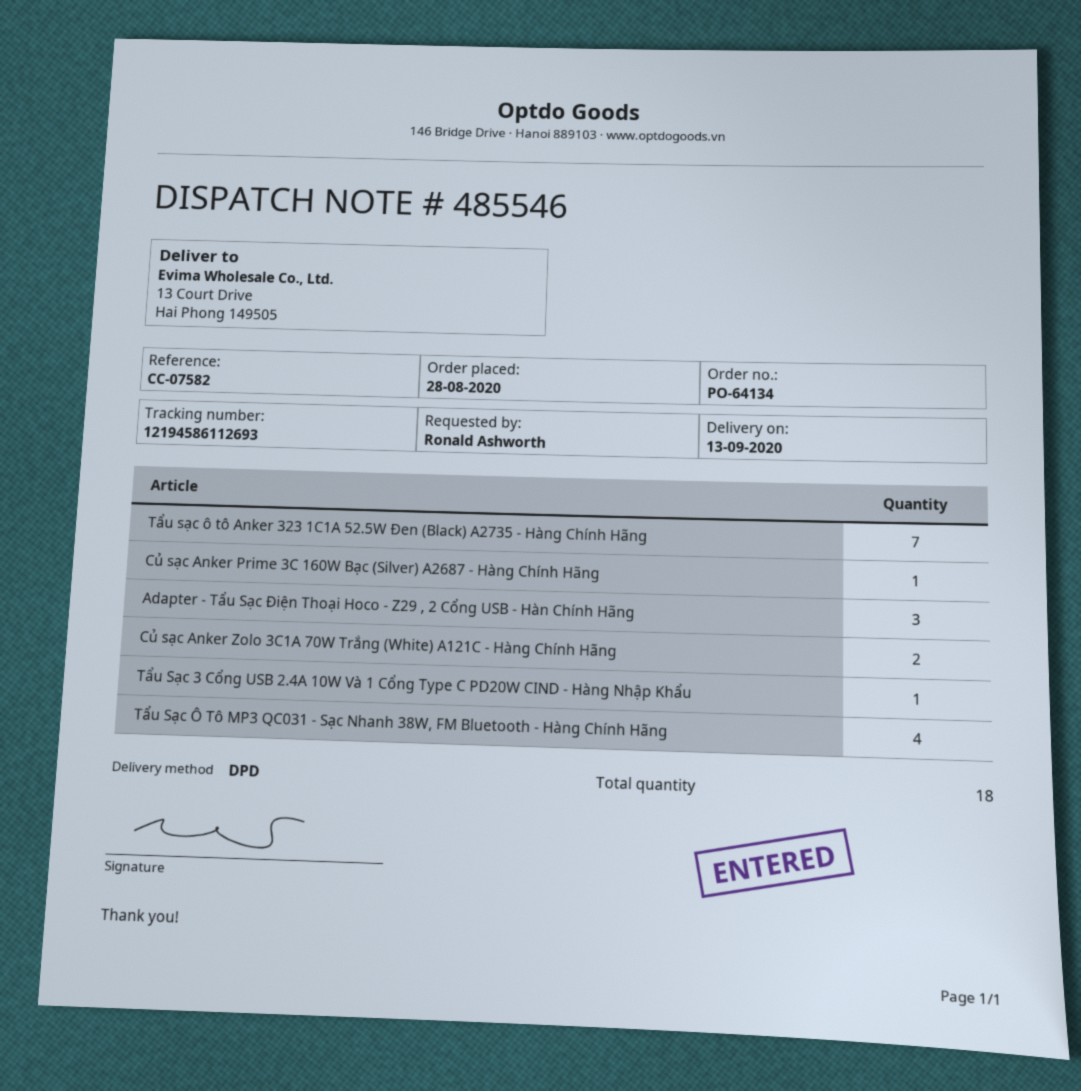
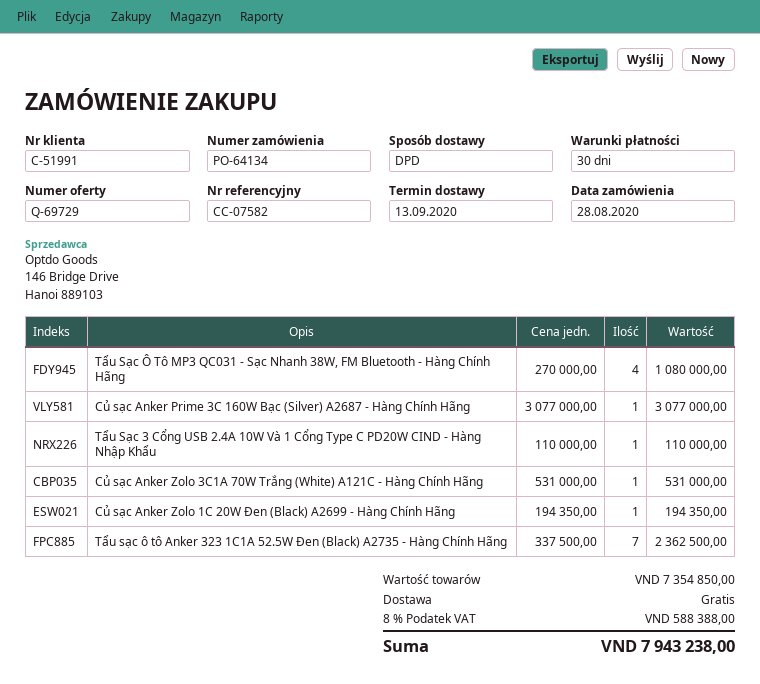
Adapter - Tẩu Sạc Điện Thoại Hoco - Z29 , 2 Cổng USB - Hàn Chính Hãng: 3 -> none
Củ sạc Anker Zolo 3C1A 70W Trắng (White) A121C - Hàng Chính Hãng: 2 -> 1
Củ sạc Anker Zolo 1C 20W Đen (Black) A2699 - Hàng Chính Hãng: none -> 1

